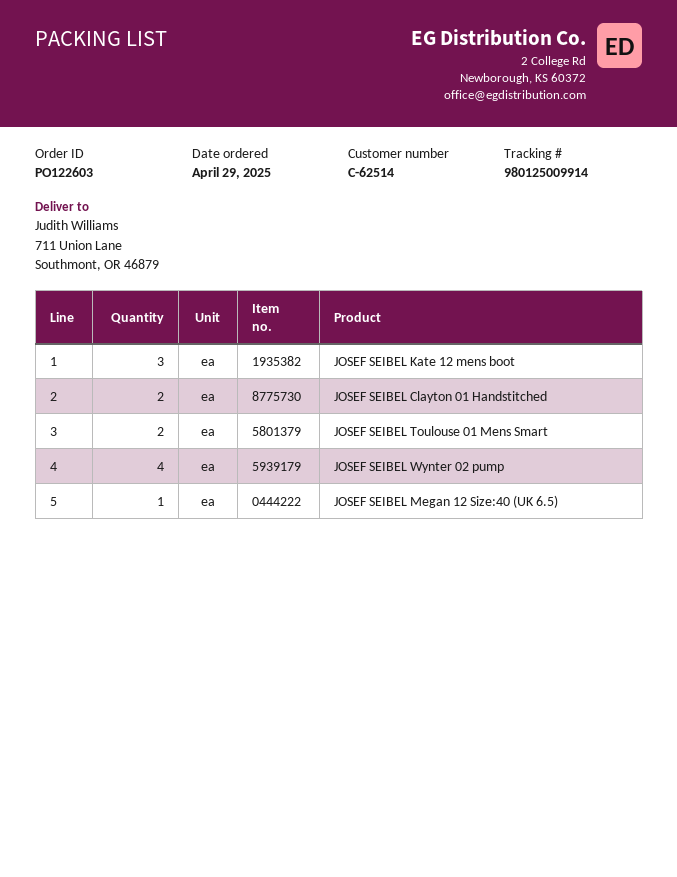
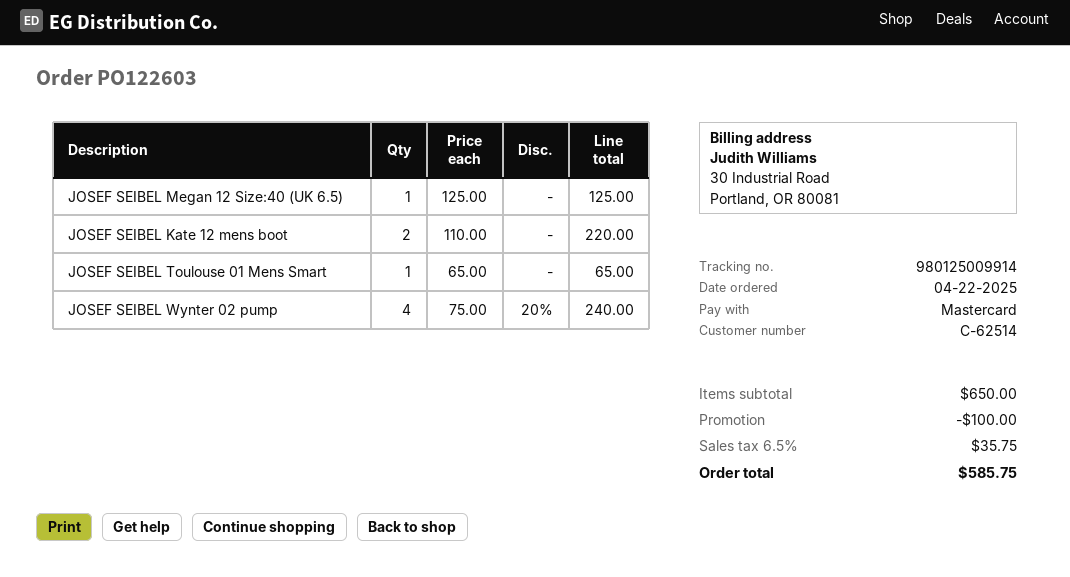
order date: 2025-04-29 -> 2025-04-22
JOSEF SEIBEL Kate 12 mens boot: 3 -> 2
JOSEF SEIBEL Clayton 01 Handstitched: 2 -> none
JOSEF SEIBEL Toulouse 01 Mens Smart: 2 -> 1

